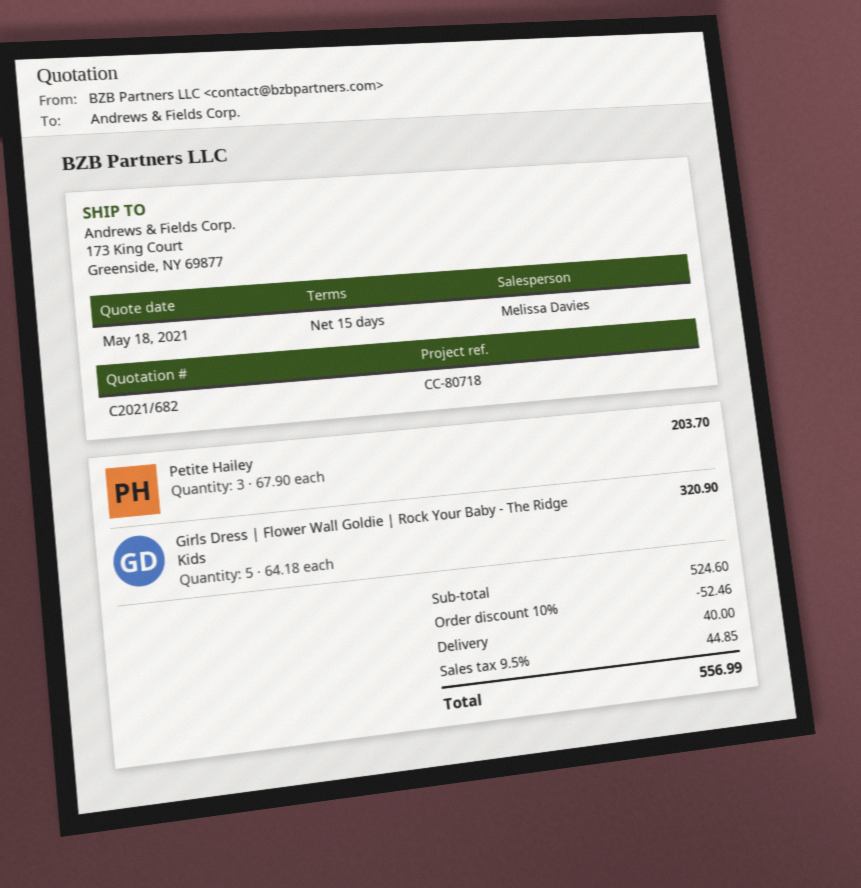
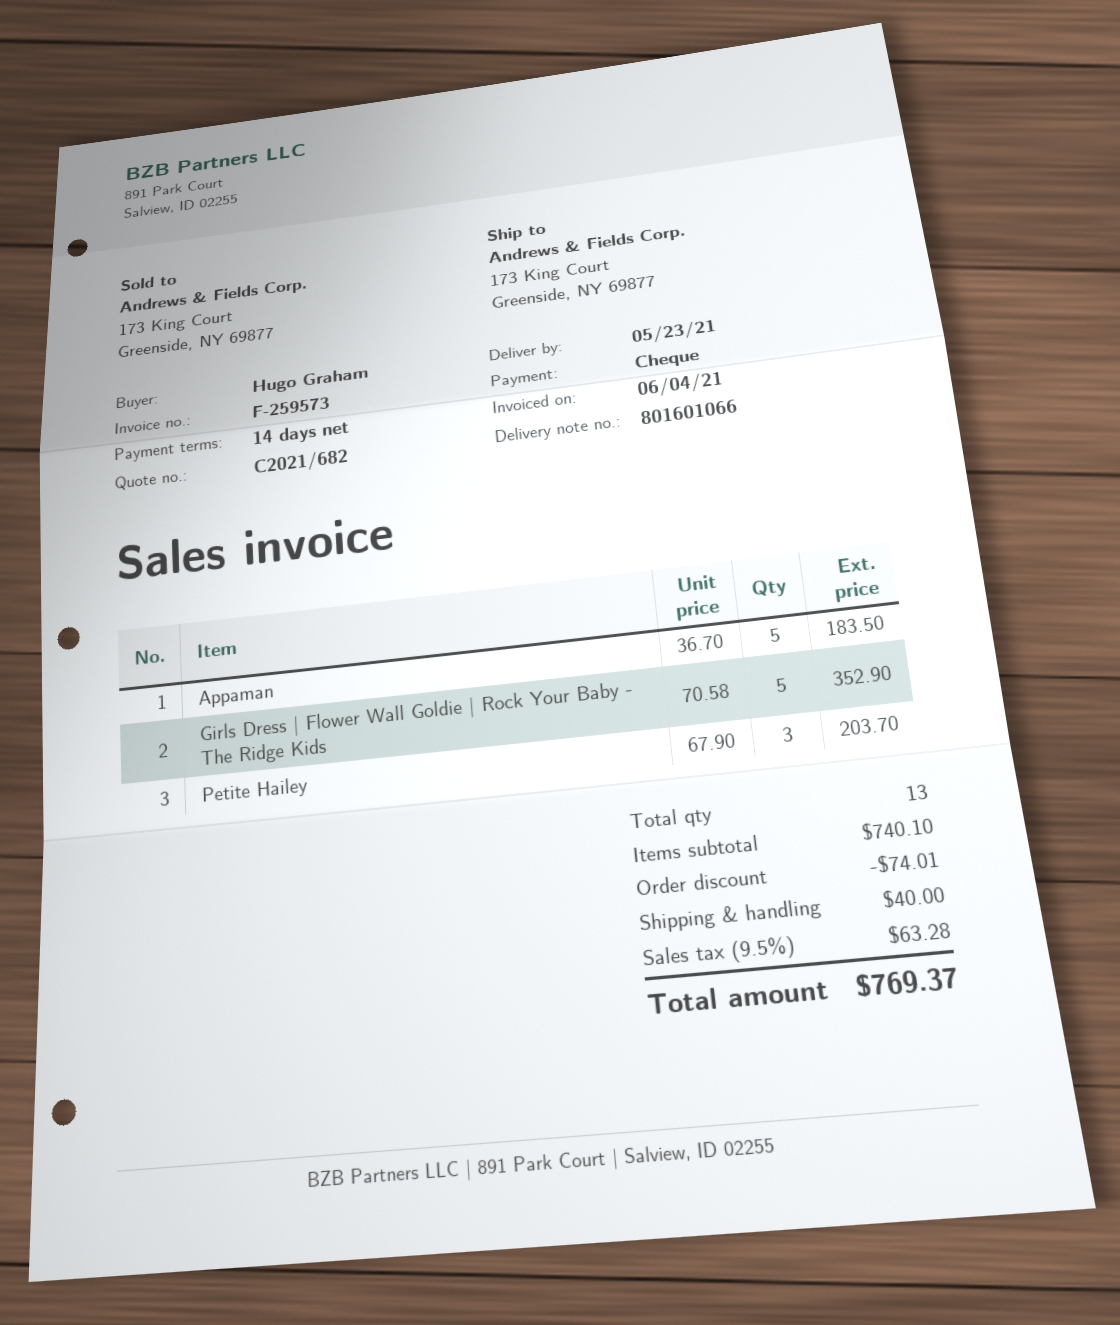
payment terms: 15 days -> 14 days
Girls Dress | Flower Wall Goldie | Rock Your Baby - The Ridge Kids: 5 x 64.18 = 320.90 -> 5 x 70.58 = 352.90
Appaman: none -> 5 x 36.70 = 183.50
subtotal: 524.60 -> 740.10
discount: 52.46 -> 74.01
tax: 9.5% = 44.85 -> 9.5% = 63.28
total: 556.99 -> 769.37

